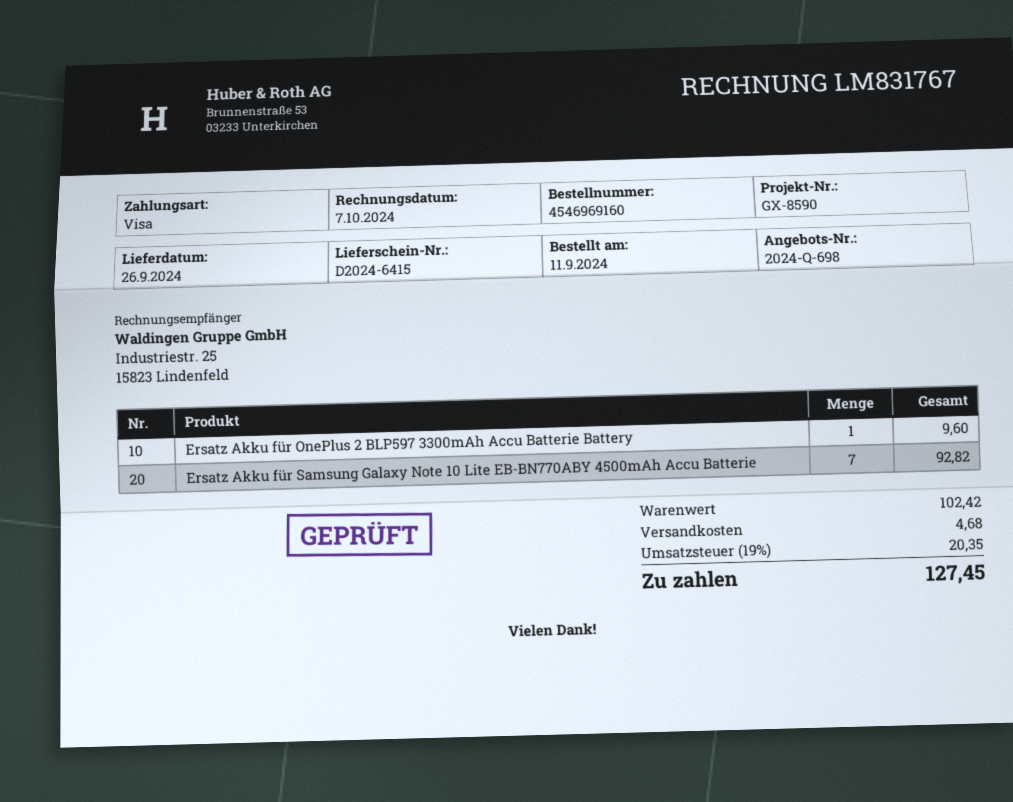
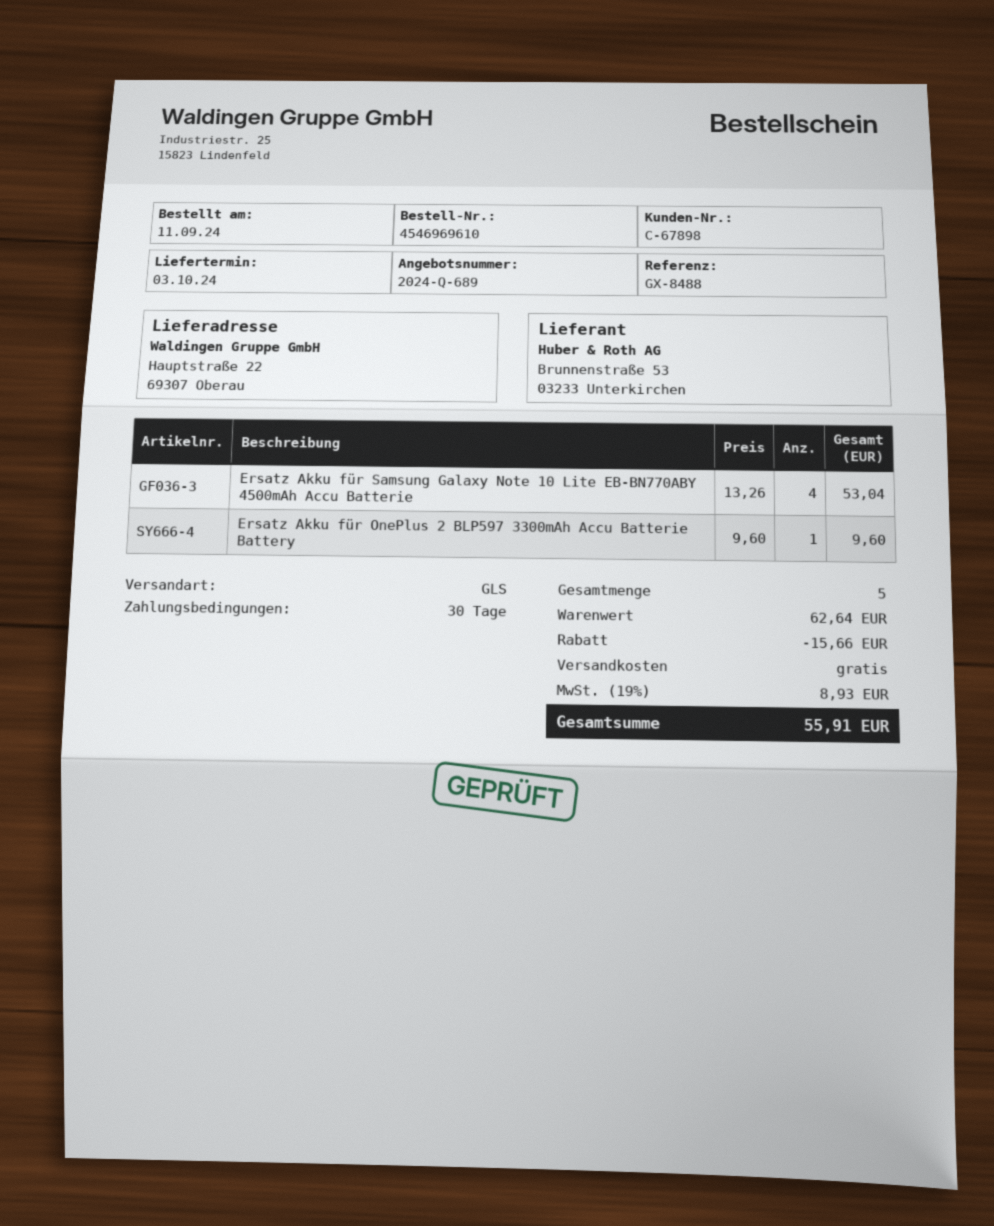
quote number: 2024-Q-698 -> 2024-Q-689
order number: 4546969160 -> 4546969610
delivery date: 2024-09-26 -> 2024-10-03
reference: GX-8590 -> GX-8488
Ersatz Akku für Samsung Galaxy Note 10 Lite EB-BN770ABY 4500mAh Accu Batterie: 7 for 92.82 -> 4 for 53.04
subtotal: 102.42 -> 62.64
discount: none -> 15.66
shipping: 4.68 -> 0.00
tax: 19% = 20.35 -> 19% = 8.93
total: 127.45 -> 55.91

